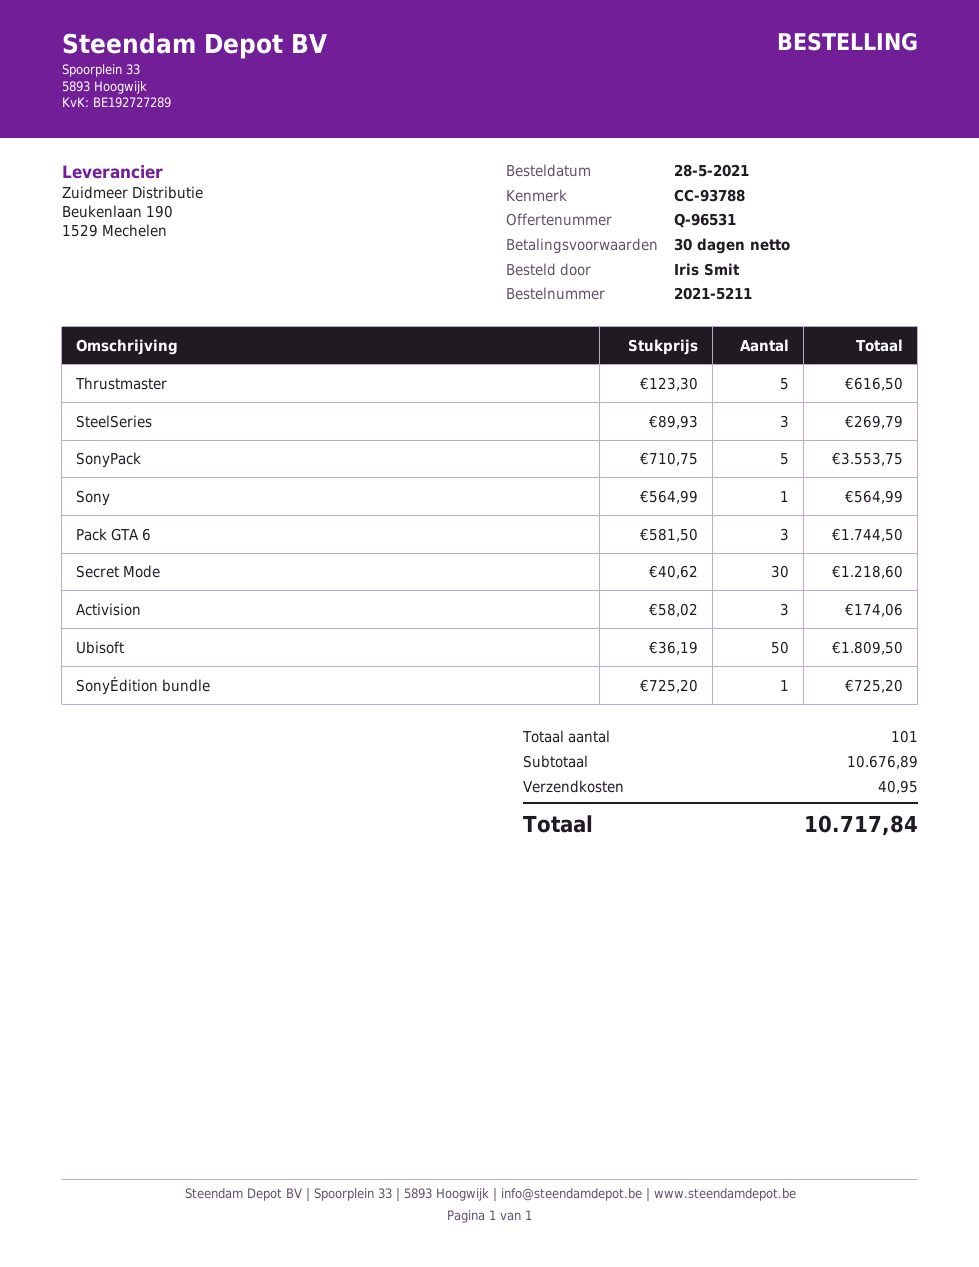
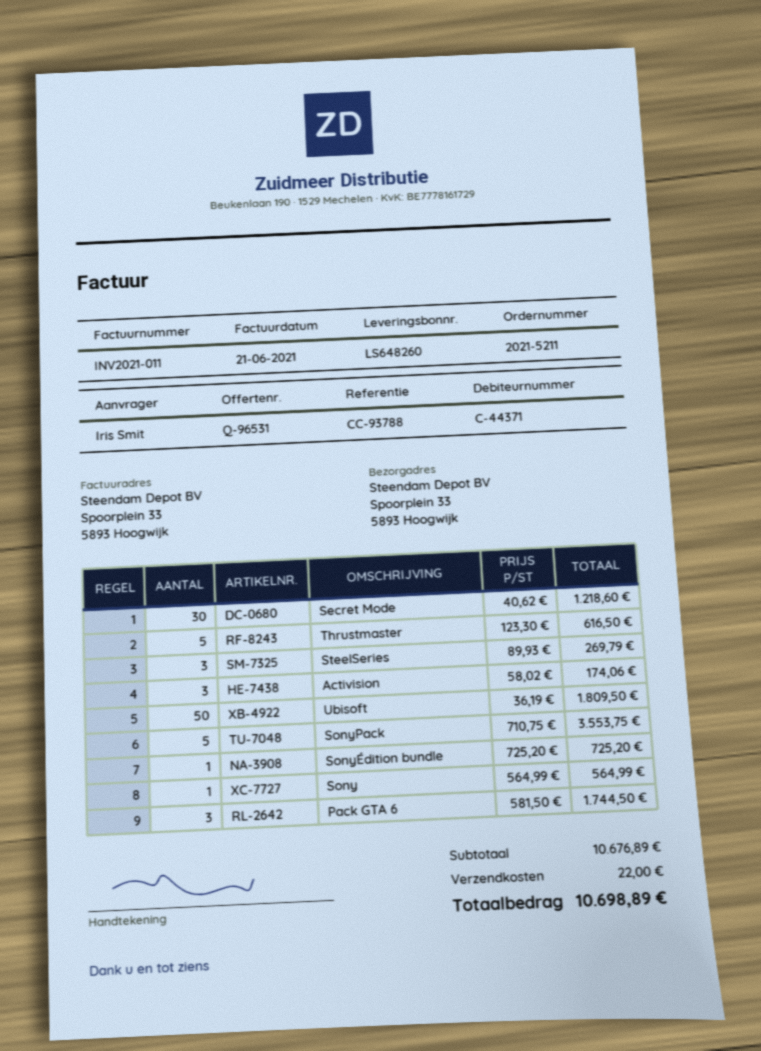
shipping: 40.95 -> 22.00
total: 10717.84 -> 10698.89

